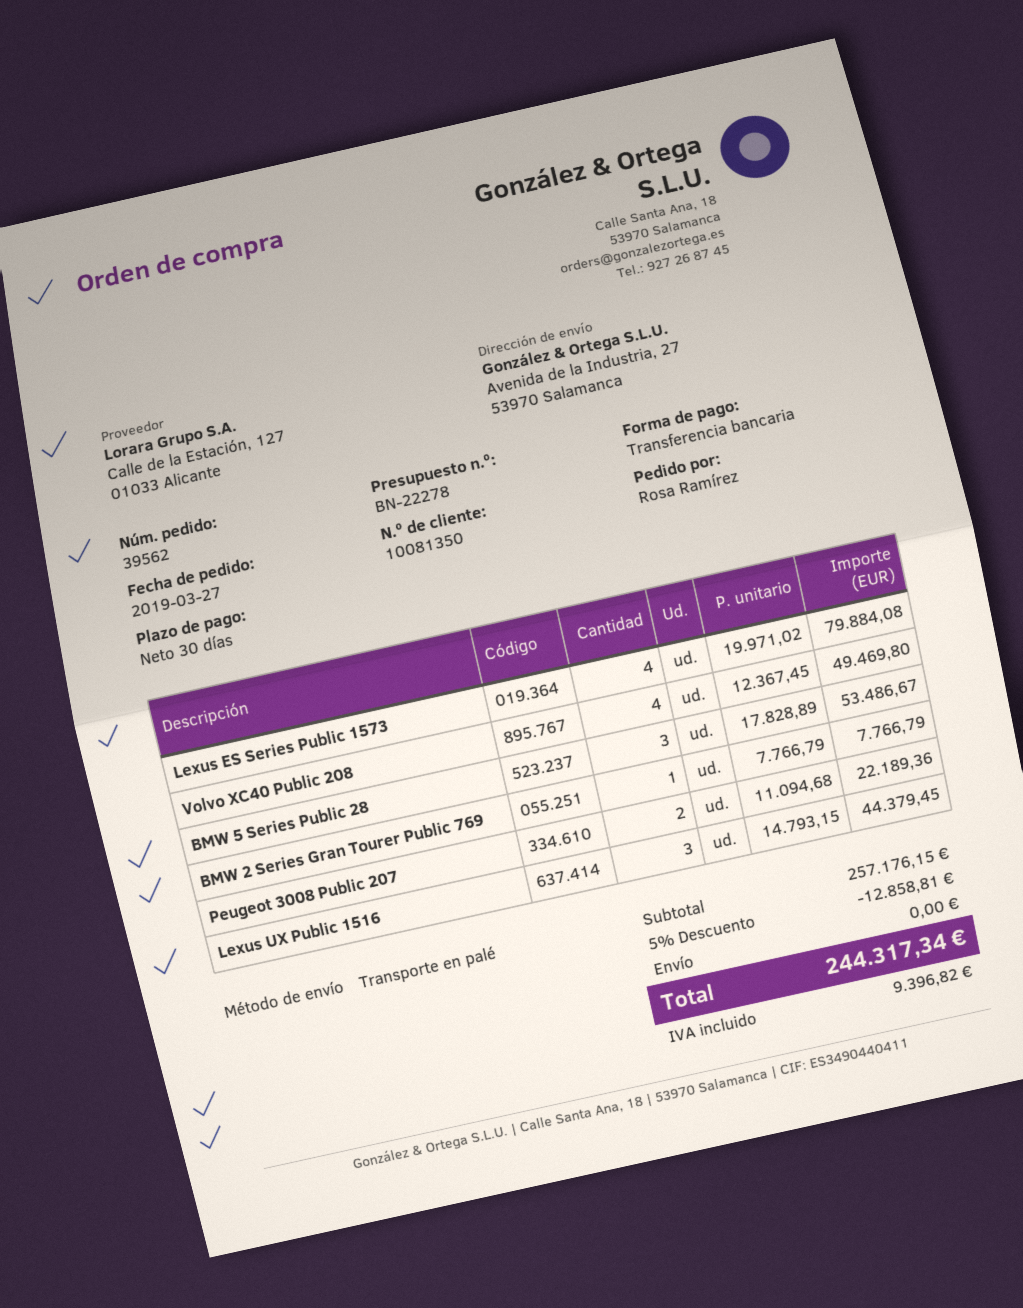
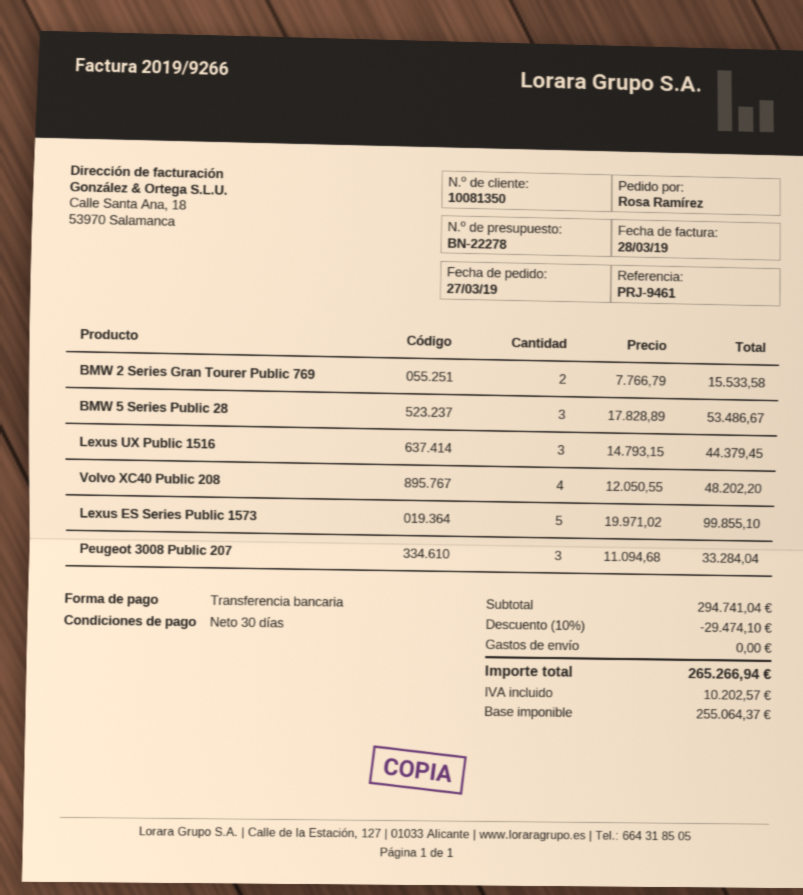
Lexus ES Series Public 1573: 4 x 19971.02 = 79884.08 -> 5 x 19971.02 = 99855.10
Volvo XC40 Public 208: 4 x 12367.45 = 49469.80 -> 4 x 12050.55 = 48202.20
BMW 2 Series Gran Tourer Public 769: 1 x 7766.79 = 7766.79 -> 2 x 7766.79 = 15533.58
Peugeot 3008 Public 207: 2 x 11094.68 = 22189.36 -> 3 x 11094.68 = 33284.04
subtotal: 257176.15 -> 294741.04
discount: 5% = 12858.81 -> 10% = 29474.10
tax: 9396.82 -> 10202.57
total: 244317.34 -> 265266.94

